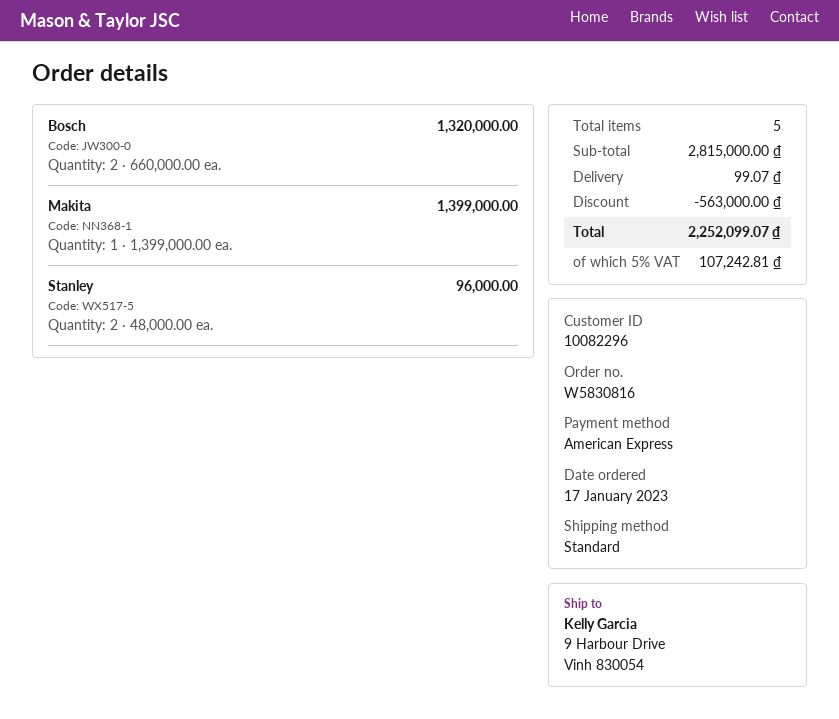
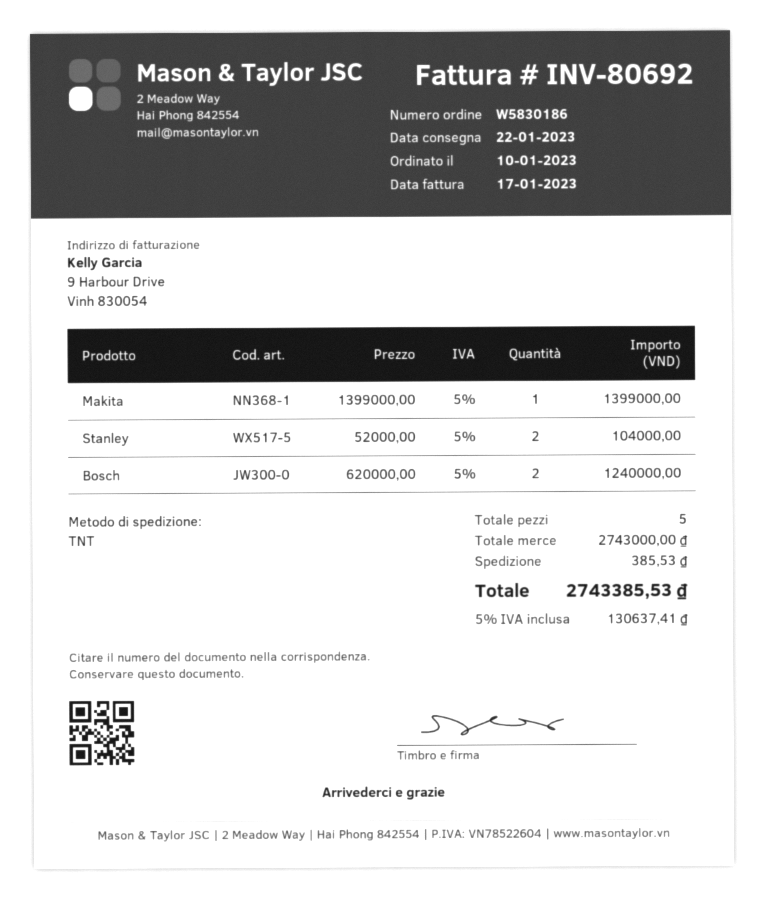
order number: W5830816 -> W5830186
order date: 2023-01-17 -> 2023-01-10
shipping method: standard -> TNT
Bosch: 2 x 660000.00 = 1320000.00 -> 2 x 620000.00 = 1240000.00
Stanley: 2 x 48000.00 = 96000.00 -> 2 x 52000.00 = 104000.00
subtotal: 2815000.00 -> 2743000.00
discount: 563000.00 -> none
shipping: 99.07 -> 385.53
tax: 5% = 107242.81 -> 5% = 130637.41
total: 2252099.07 -> 2743385.53

